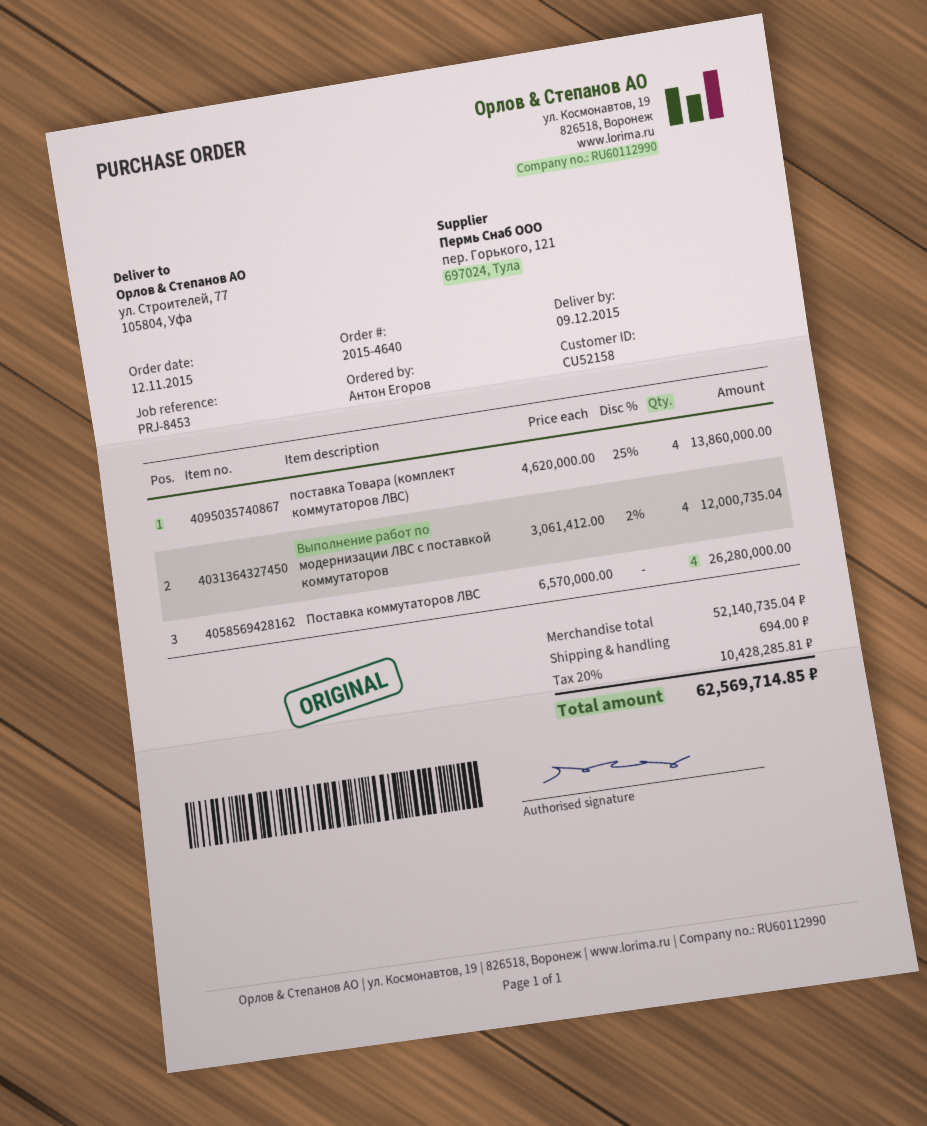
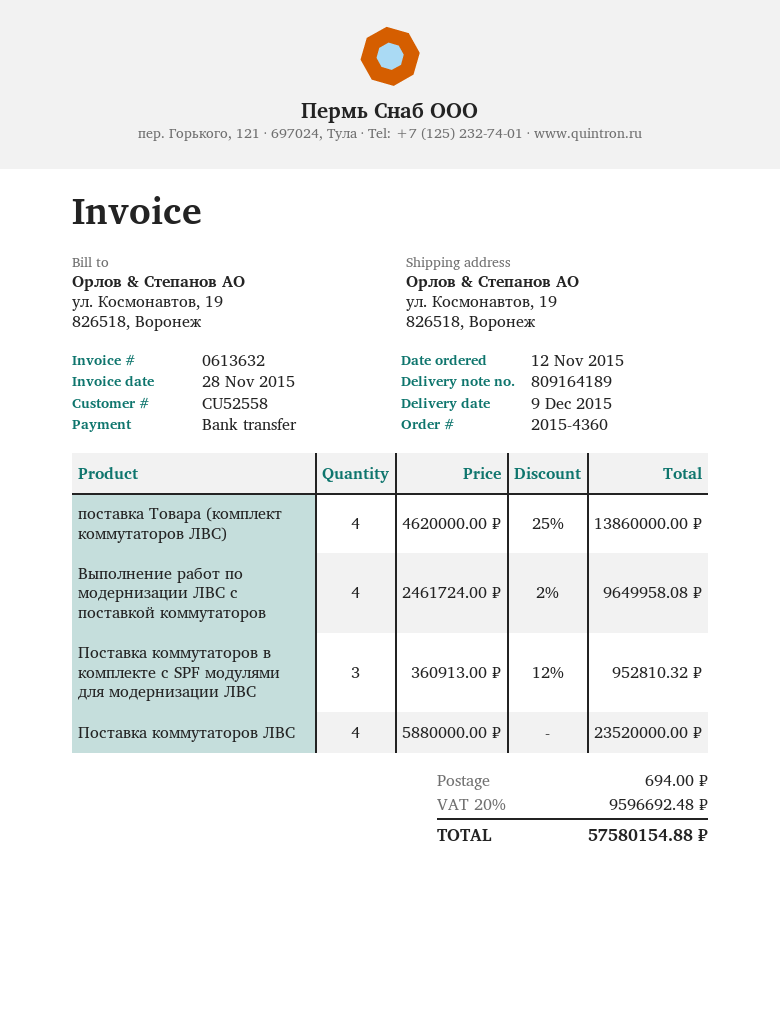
order number: 2015-4640 -> 2015-4360
customer number: CU52158 -> CU52558
ship to: ул. Строителей, 77, 105804, Уфа -> ул. Космонавтов, 19, 826518, Воронеж
Выполнение работ по модернизации ЛВС с поставкой коммутаторов: 4 x 3061412.00 - 2% = 12000735.04 -> 4 x 2461724.00 - 2% = 9649958.08
Поставка коммутаторов ЛВС: 4 x 6570000.00 = 26280000.00 -> 4 x 5880000.00 = 23520000.00
Поставка коммутаторов в комплекте с SPF модулями для модернизации ЛВС: none -> 3 x 360913.00 - 12% = 952810.32
tax: 20% = 10428285.81 -> 20% = 9596692.48
total: 62569714.85 -> 57580154.88

